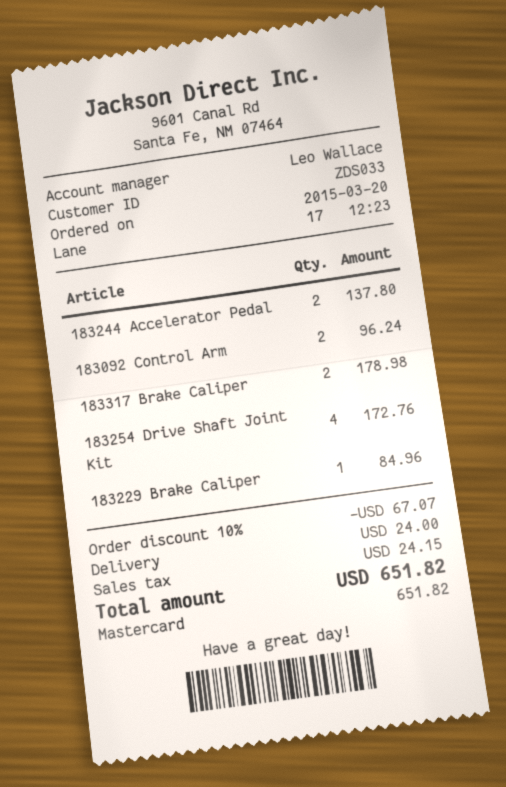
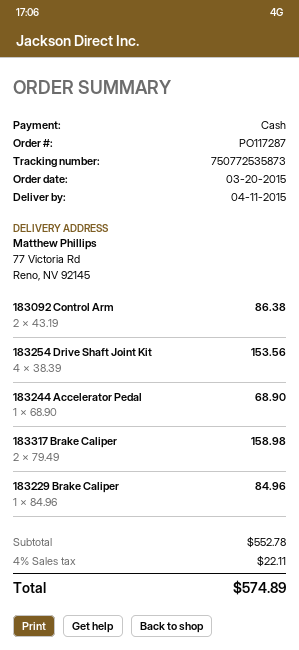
payment method: Mastercard -> cash
183244 Accelerator Pedal: 2 for 137.80 -> 1 for 68.90
183092 Control Arm: 2 for 96.24 -> 2 for 86.38
183317 Brake Caliper: 2 for 178.98 -> 2 for 158.98
183254 Drive Shaft Joint Kit: 4 for 172.76 -> 4 for 153.56
discount: 10% = 67.07 -> none
shipping: 24.00 -> none
tax: 24.15 -> 22.11
total: 651.82 -> 574.89

